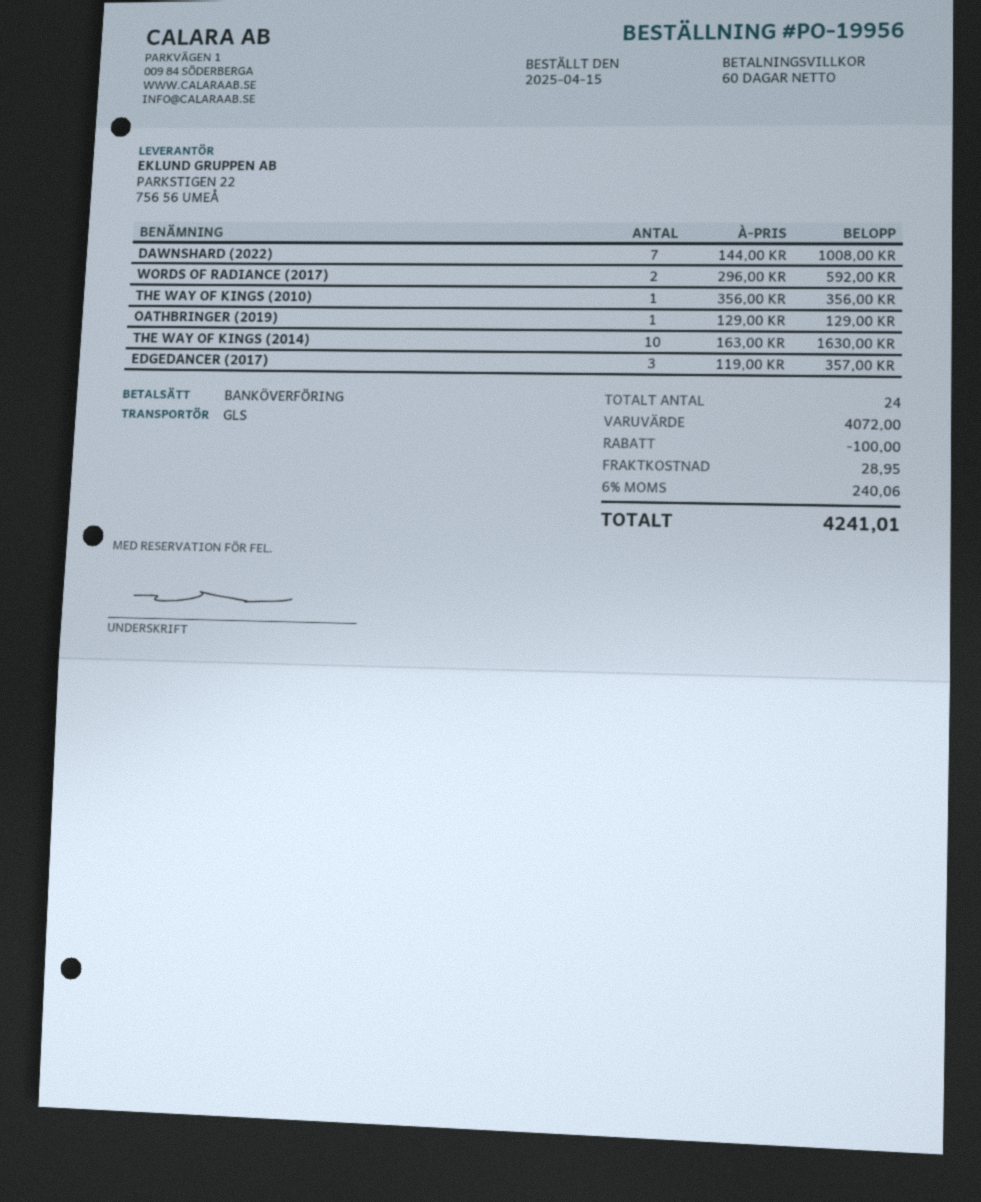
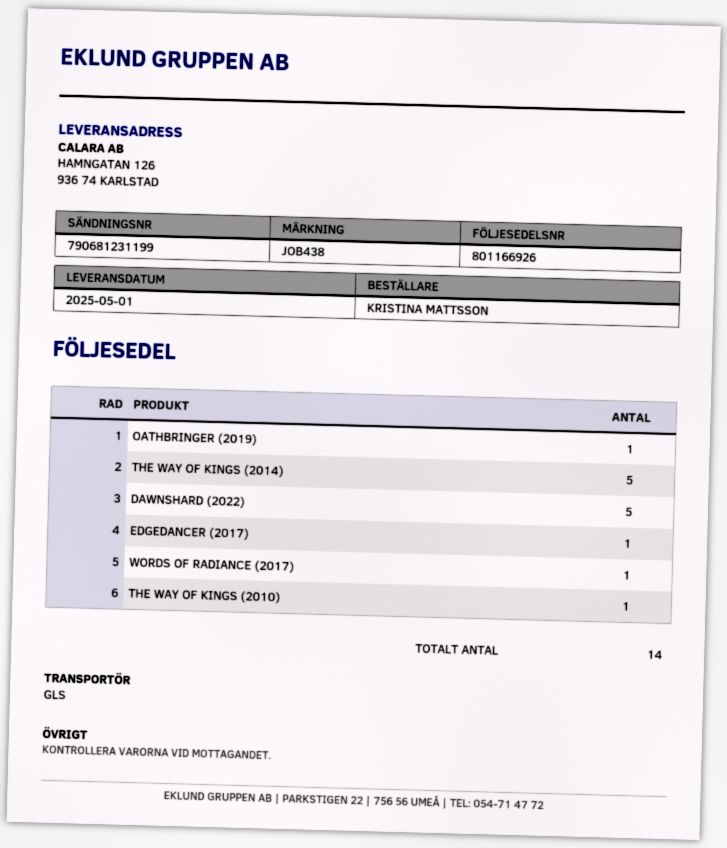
DAWNSHARD (2022): 7 -> 5
WORDS OF RADIANCE (2017): 2 -> 1
THE WAY OF KINGS (2014): 10 -> 5
EDGEDANCER (2017): 3 -> 1
total quantity: 24 -> 14

